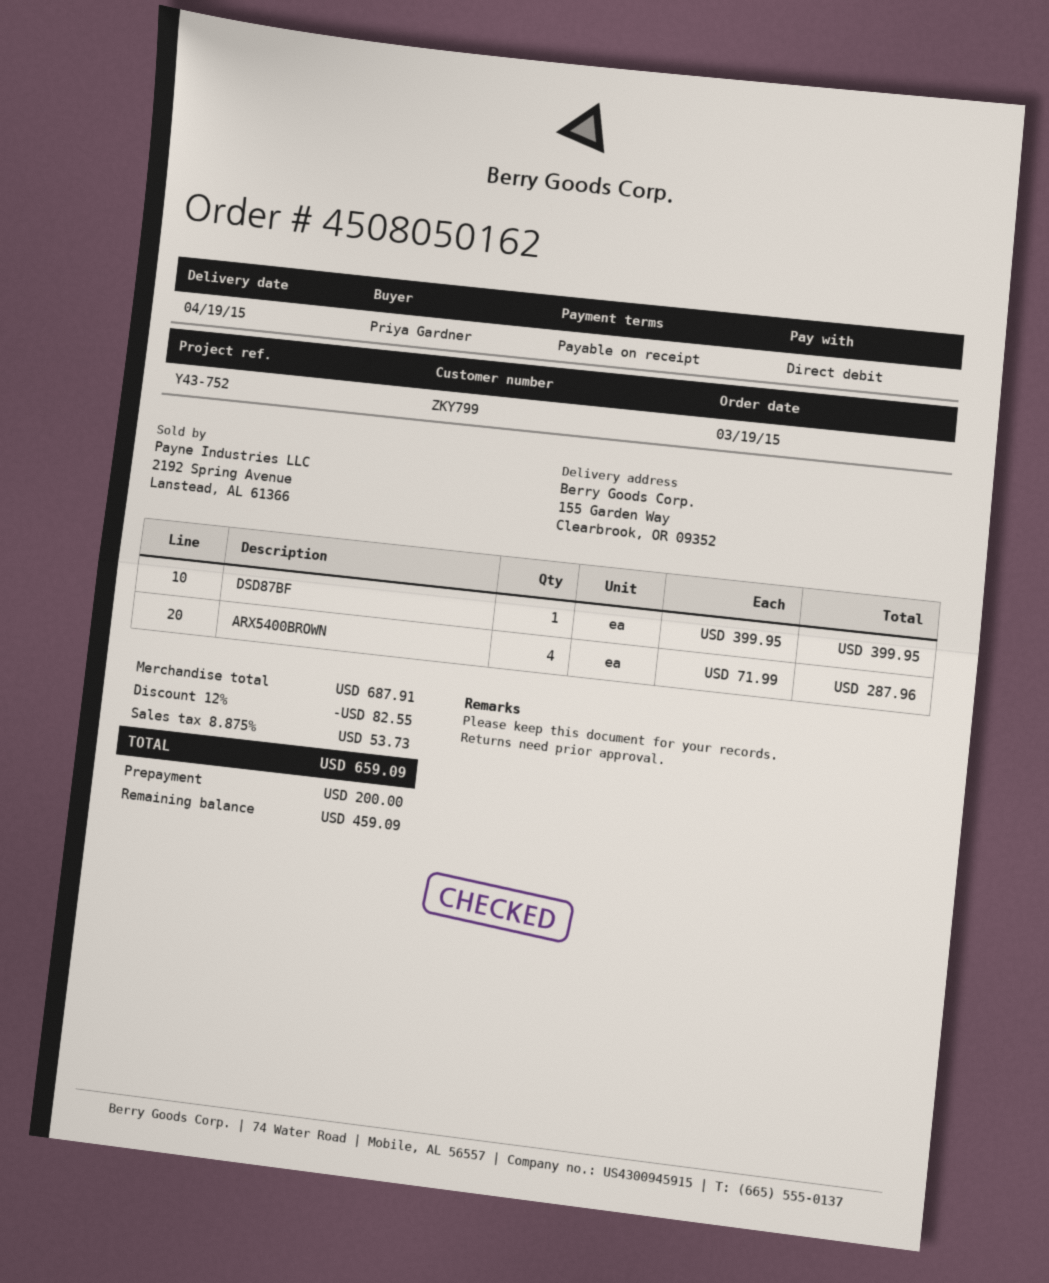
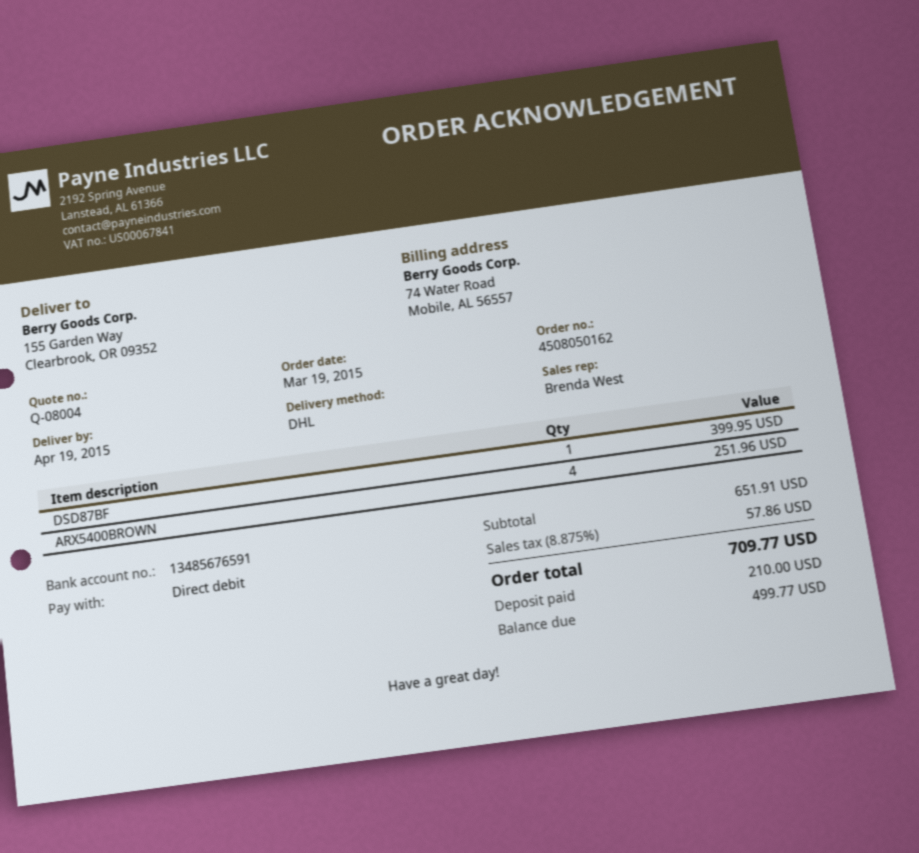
ARX5400BROWN: 4 for 287.96 -> 4 for 251.96
subtotal: 687.91 -> 651.91
discount: 12% = 82.55 -> none
tax: 8.875% = 53.73 -> 8.875% = 57.86
total: 659.09 -> 709.77
deposit: 200.00 -> 210.00
balance: 459.09 -> 499.77

